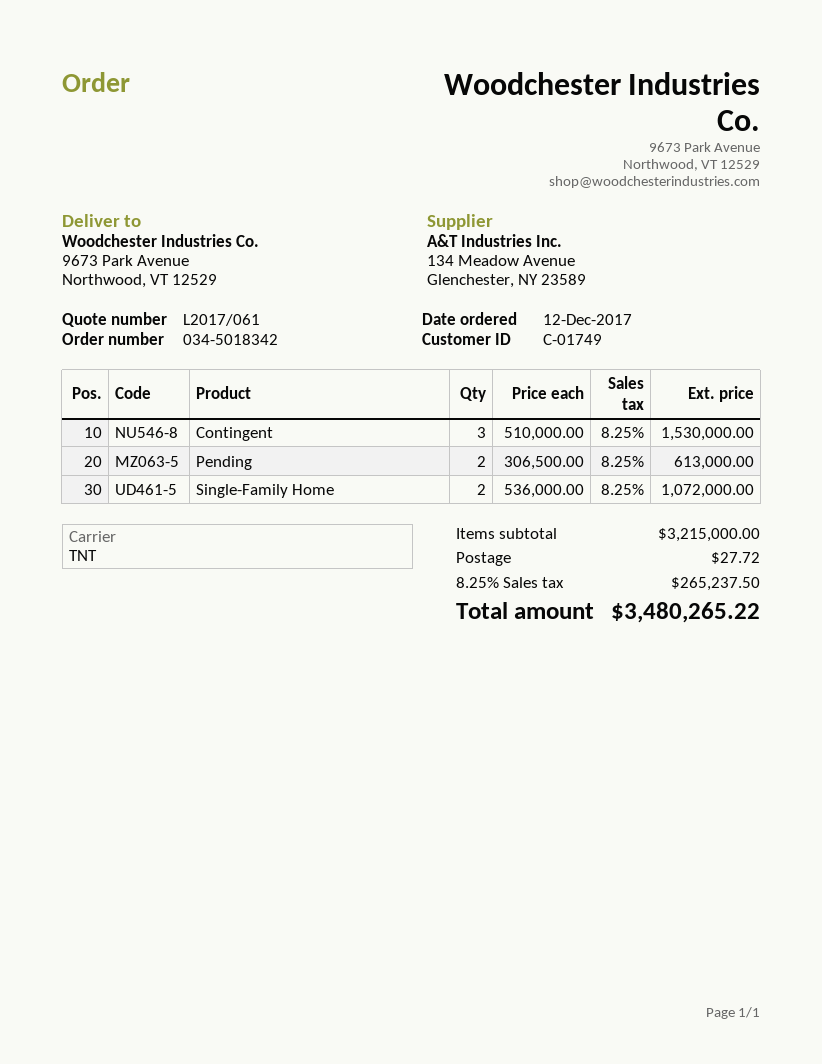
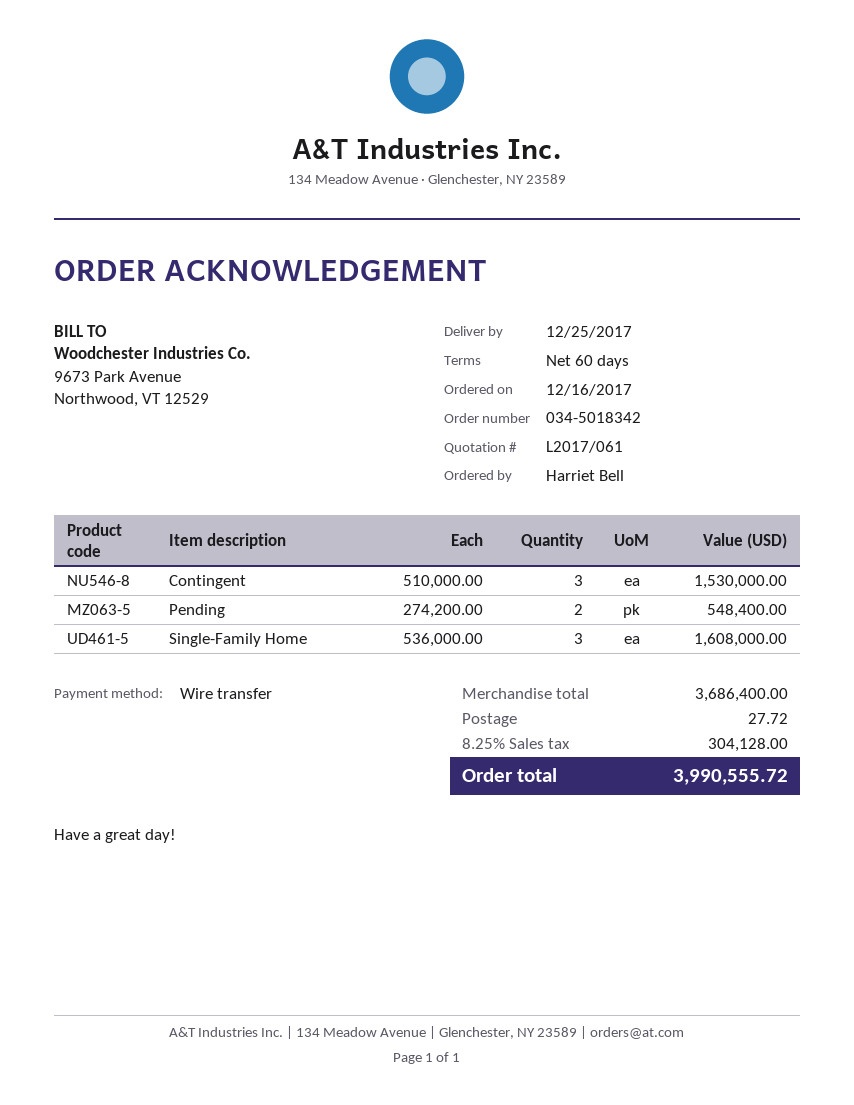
order date: 2017-12-12 -> 2017-12-16
Pending: 2 x 306500.00 = 613000.00 -> 2 x 274200.00 = 548400.00
Single-Family Home: 2 x 536000.00 = 1072000.00 -> 3 x 536000.00 = 1608000.00
subtotal: 3215000.00 -> 3686400.00
tax: 8.25% = 265237.50 -> 8.25% = 304128.00
total: 3480265.22 -> 3990555.72

